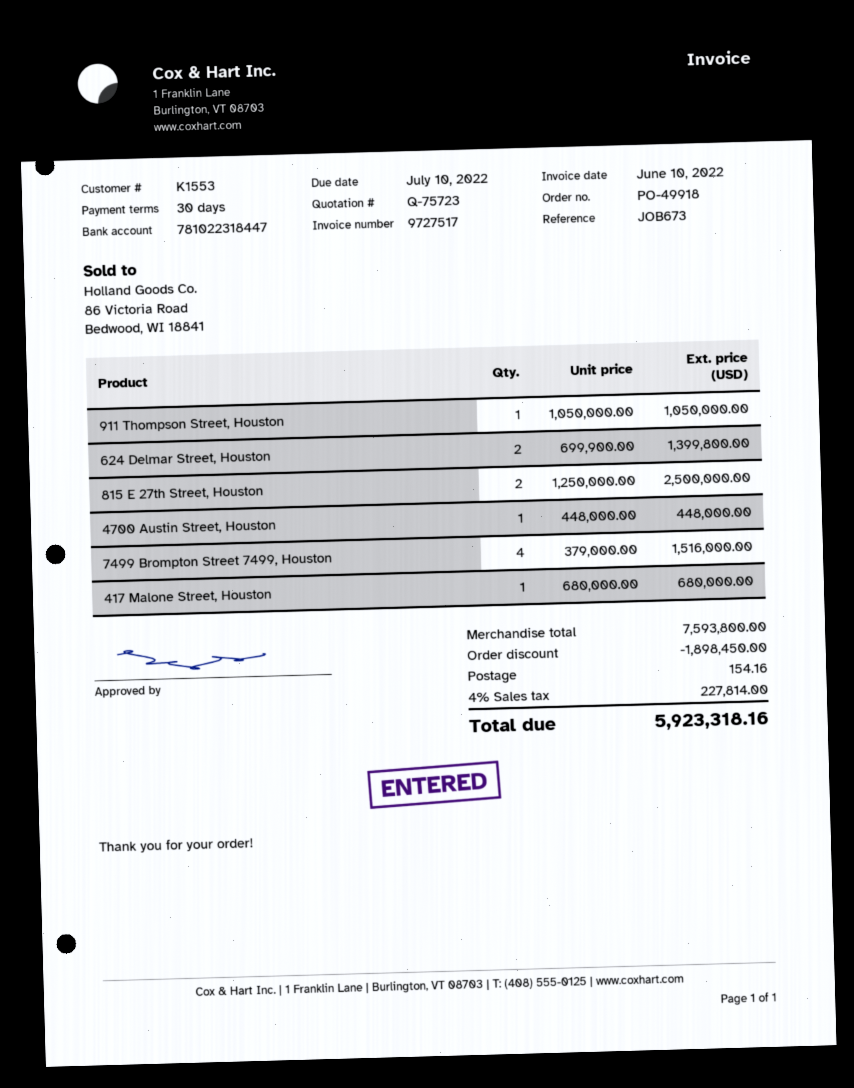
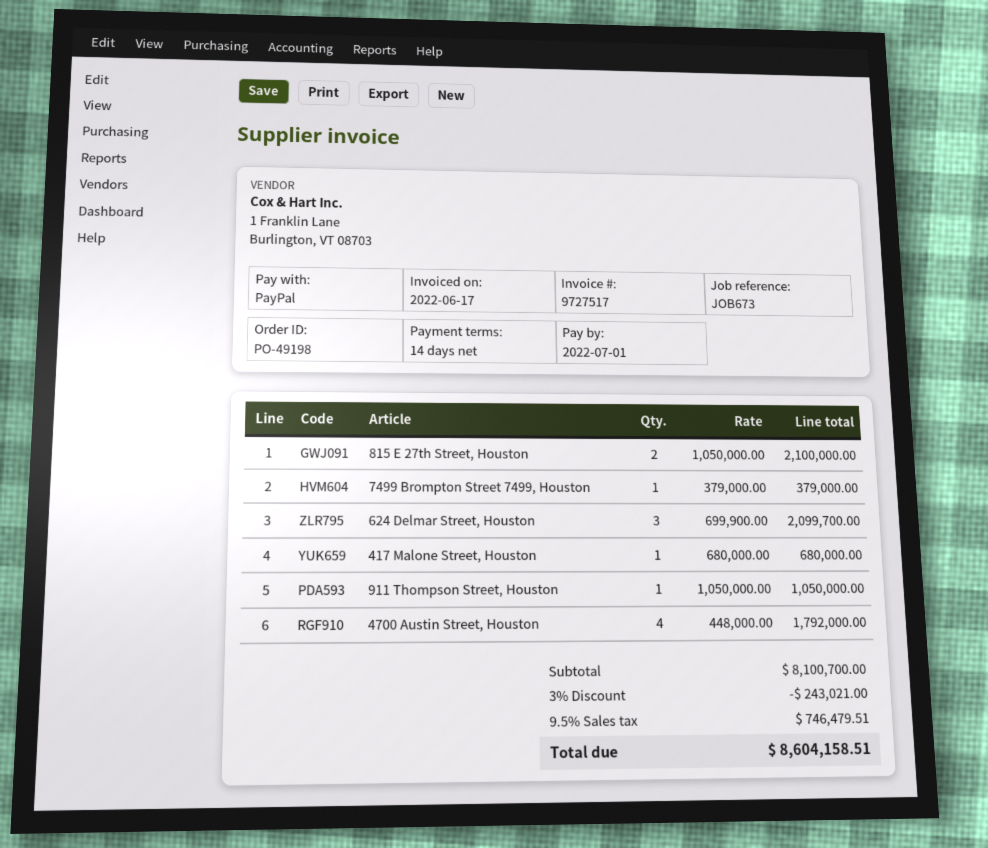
order number: PO-49918 -> PO-49198
invoice date: 2022-06-10 -> 2022-06-17
payment terms: 30 days -> 14 days
due date: 2022-07-10 -> 2022-07-01
624 Delmar Street, Houston: 2 x 699900.00 = 1399800.00 -> 3 x 699900.00 = 2099700.00
815 E 27th Street, Houston: 2 x 1250000.00 = 2500000.00 -> 2 x 1050000.00 = 2100000.00
4700 Austin Street, Houston: 1 x 448000.00 = 448000.00 -> 4 x 448000.00 = 1792000.00
7499 Brompton Street 7499, Houston: 4 x 379000.00 = 1516000.00 -> 1 x 379000.00 = 379000.00
subtotal: 7593800.00 -> 8100700.00
discount: 1898450.00 -> 243021.00
shipping: 154.16 -> none
tax: 4% = 227814.00 -> 9.5% = 746479.51
total: 5923318.16 -> 8604158.51

